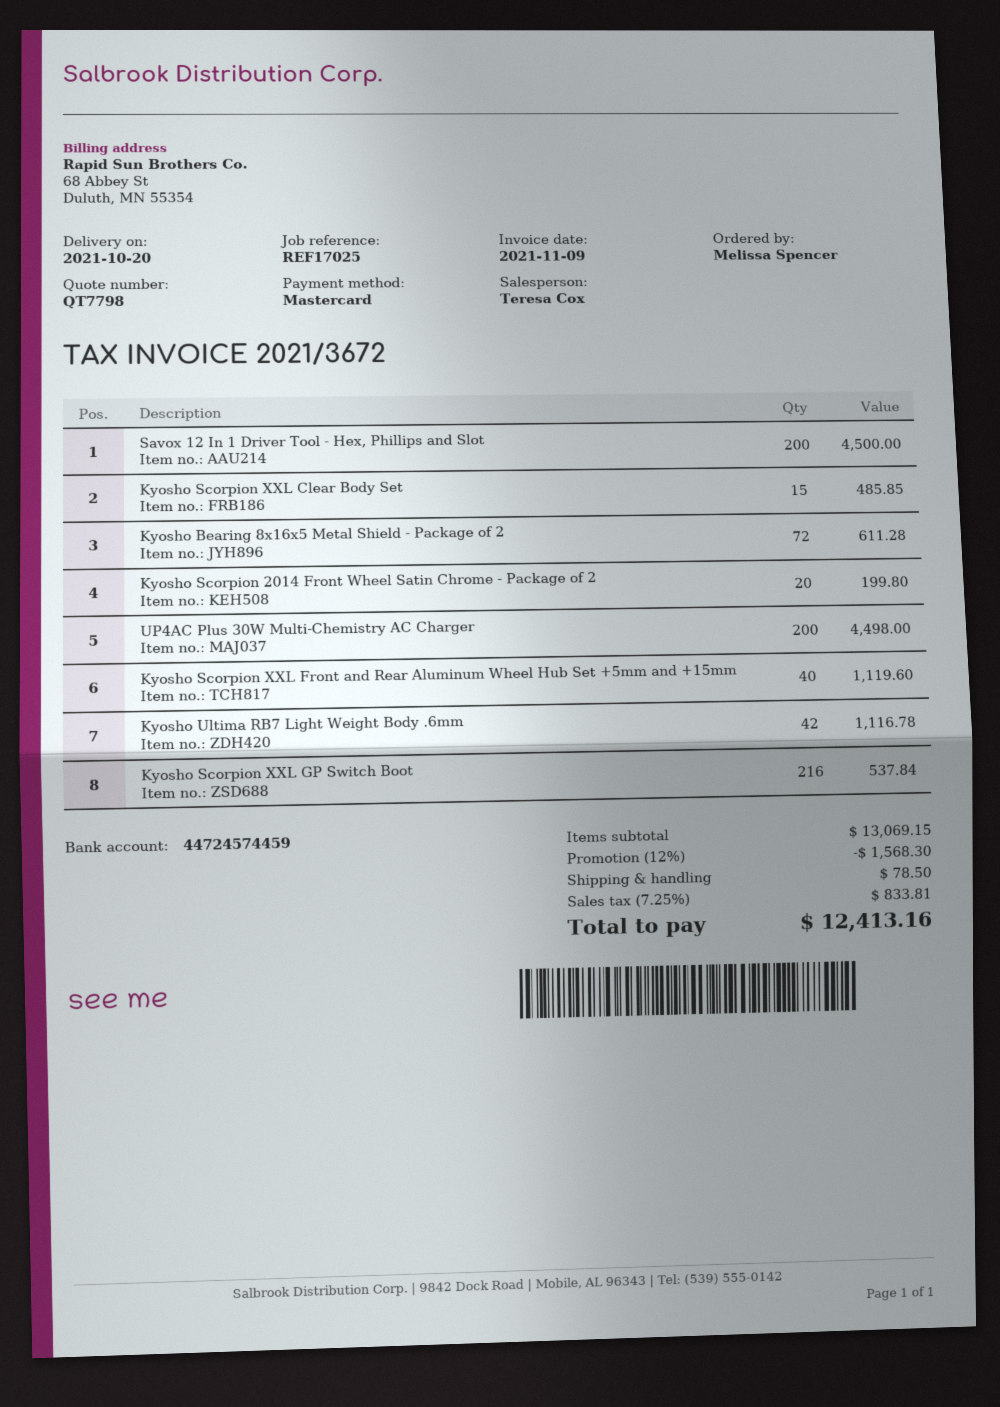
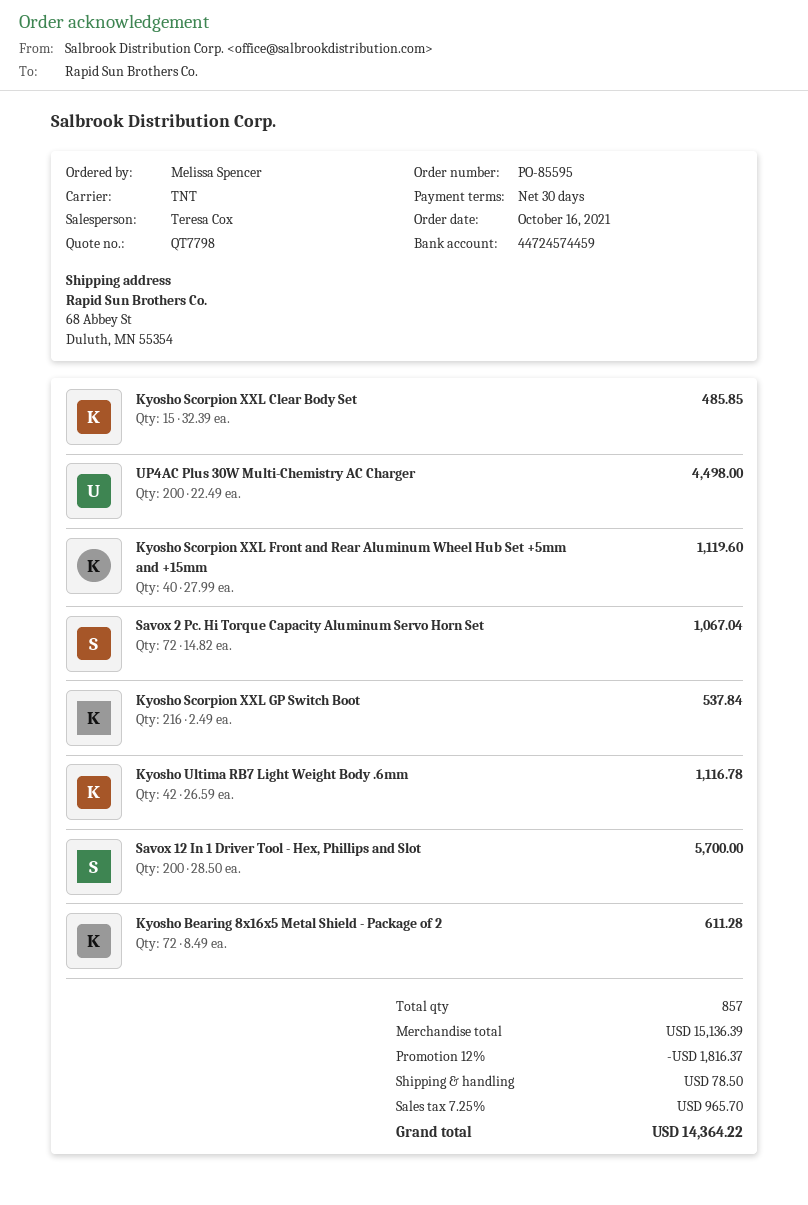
Savox 12 In 1 Driver Tool - Hex, Phillips and Slot: 200 for 4500.00 -> 200 for 5700.00
Kyosho Scorpion 2014 Front Wheel Satin Chrome - Package of 2: 20 for 199.80 -> none
Savox 2 Pc. Hi Torque Capacity Aluminum Servo Horn Set: none -> 72 for 1067.04
subtotal: 13069.15 -> 15136.39
discount: 12% = 1568.30 -> 12% = 1816.37
tax: 7.25% = 833.81 -> 7.25% = 965.70
total: 12413.16 -> 14364.22

